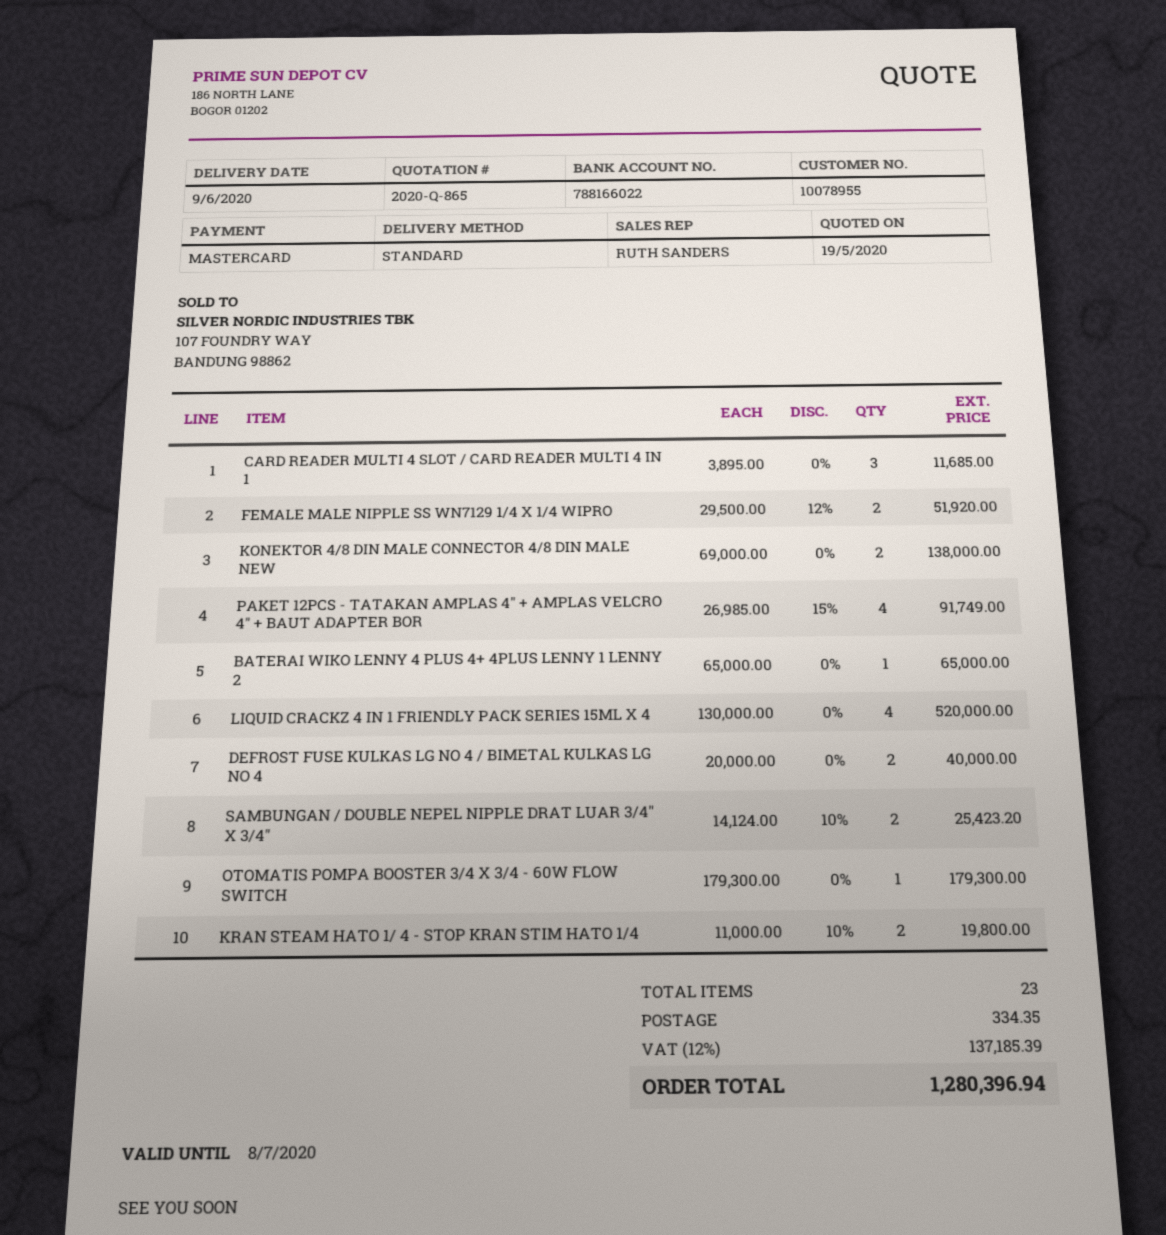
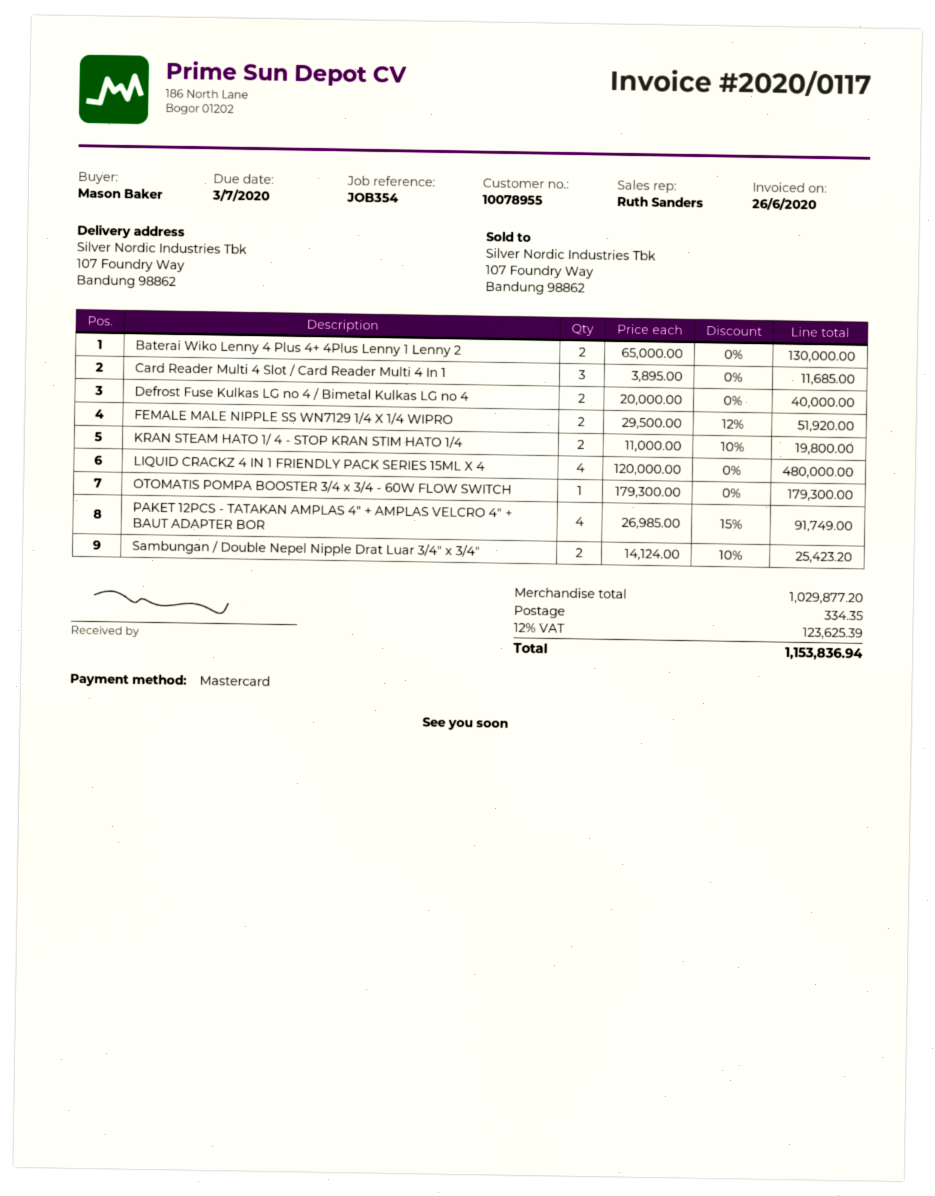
KONEKTOR 4/8 DIN MALE CONNECTOR 4/8 DIN MALE NEW: 2 x 69000.00 = 138000.00 -> none
BATERAI WIKO LENNY 4 PLUS 4+ 4PLUS LENNY 1 LENNY 2: 1 x 65000.00 = 65000.00 -> 2 x 65000.00 = 130000.00
LIQUID CRACKZ 4 IN 1 FRIENDLY PACK SERIES 15ML X 4: 4 x 130000.00 = 520000.00 -> 4 x 120000.00 = 480000.00
tax: 12% = 137185.39 -> 12% = 123625.39
total: 1280396.94 -> 1153836.94

